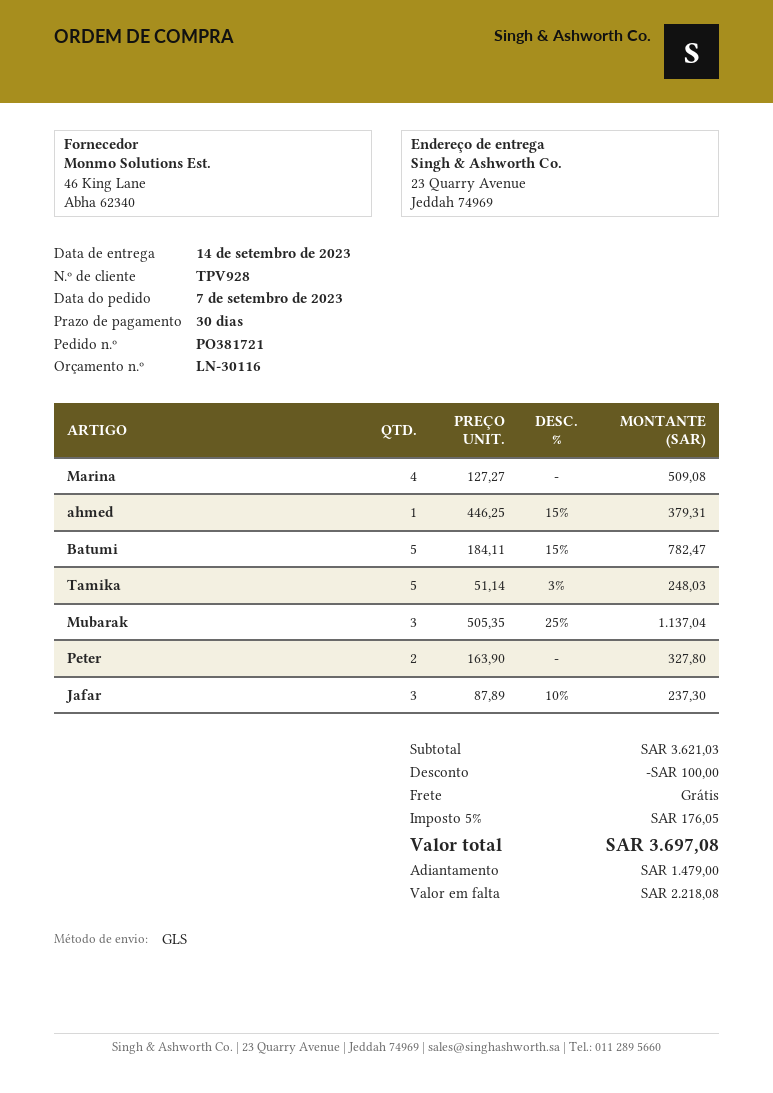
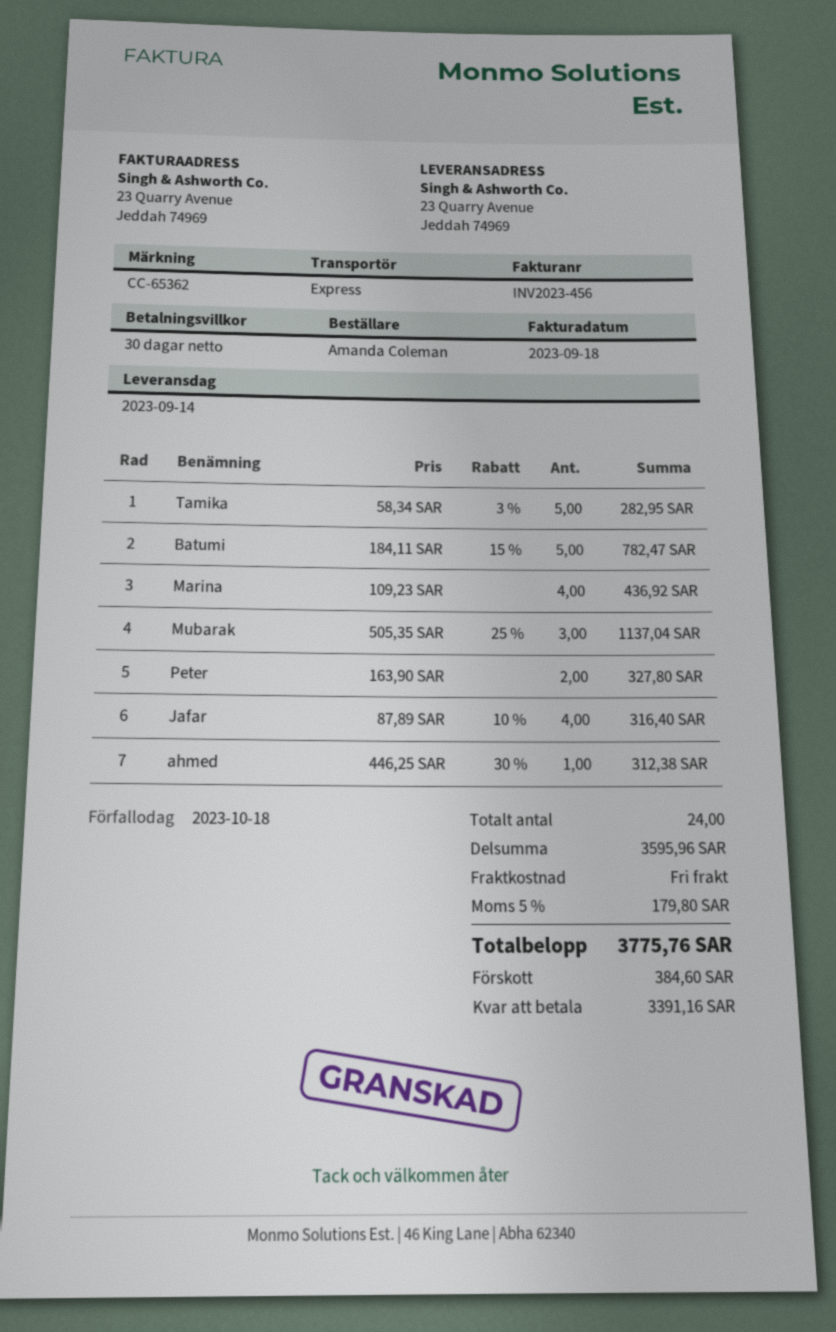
shipping method: GLS -> express
Marina: 4 x 127.27 = 509.08 -> 4 x 109.23 = 436.92
ahmed: 1 x 446.25 - 15% = 379.31 -> 1 x 446.25 - 30% = 312.38
Tamika: 5 x 51.14 - 3% = 248.03 -> 5 x 58.34 - 3% = 282.95
Jafar: 3 x 87.89 - 10% = 237.30 -> 4 x 87.89 - 10% = 316.40
subtotal: 3621.03 -> 3595.96
discount: 100.00 -> none
tax: 5% = 176.05 -> 5% = 179.80
total: 3697.08 -> 3775.76
deposit: 1479.00 -> 384.60
balance: 2218.08 -> 3391.16

